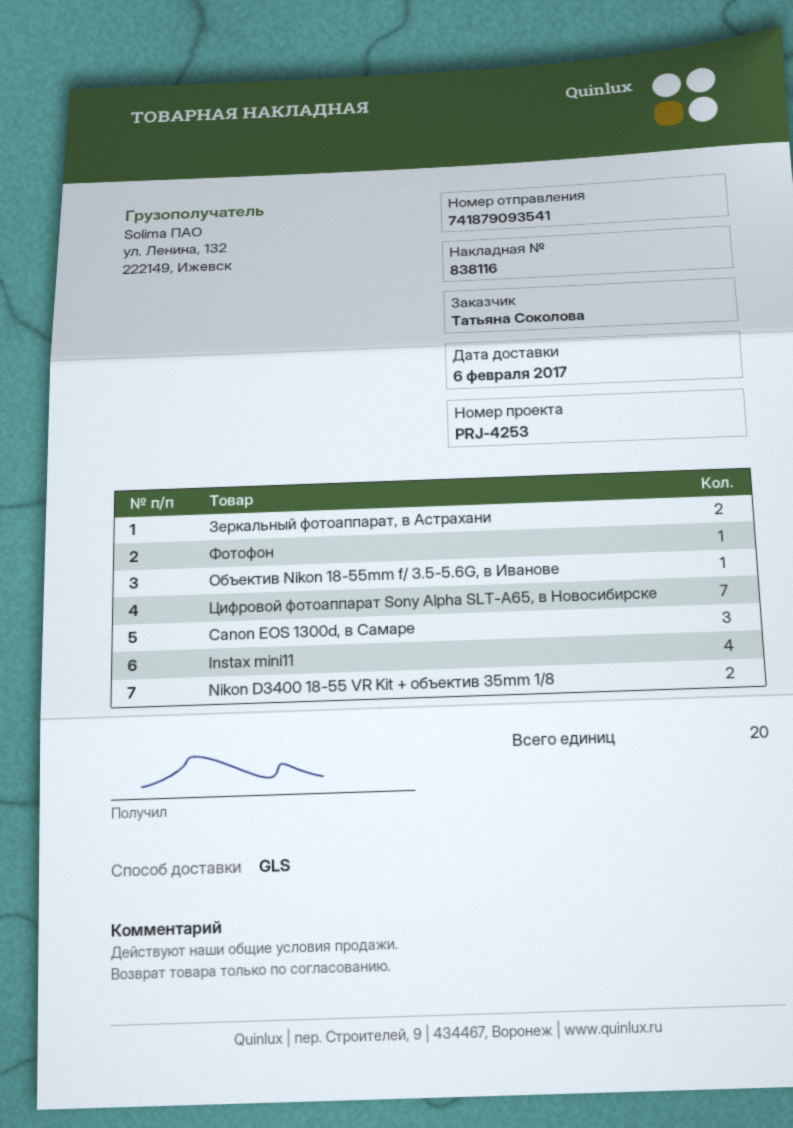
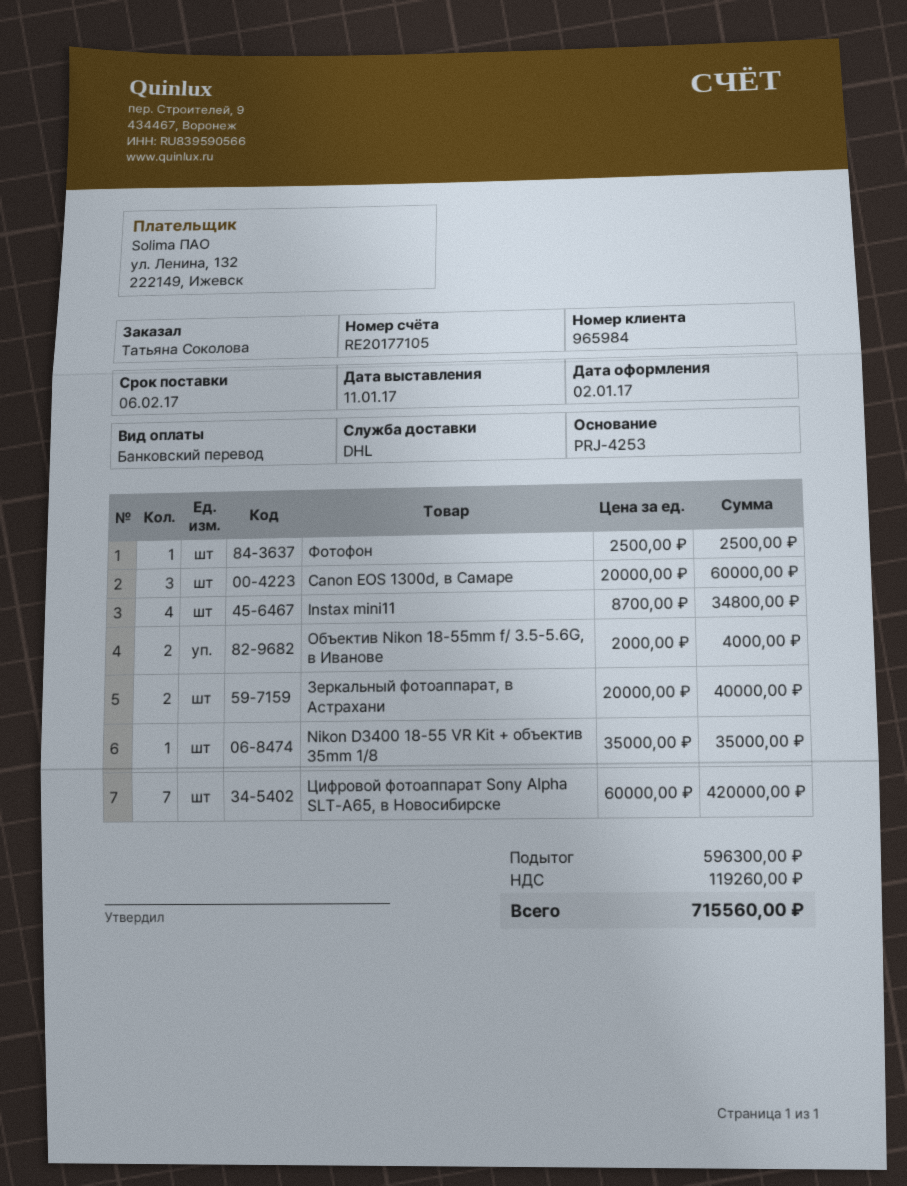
shipping method: GLS -> DHL
Объектив Nikon 18-55mm f/ 3.5-5.6G, в Иванове: 1 -> 2
Nikon D3400 18-55 VR Kit + объектив 35mm 1/8: 2 -> 1

